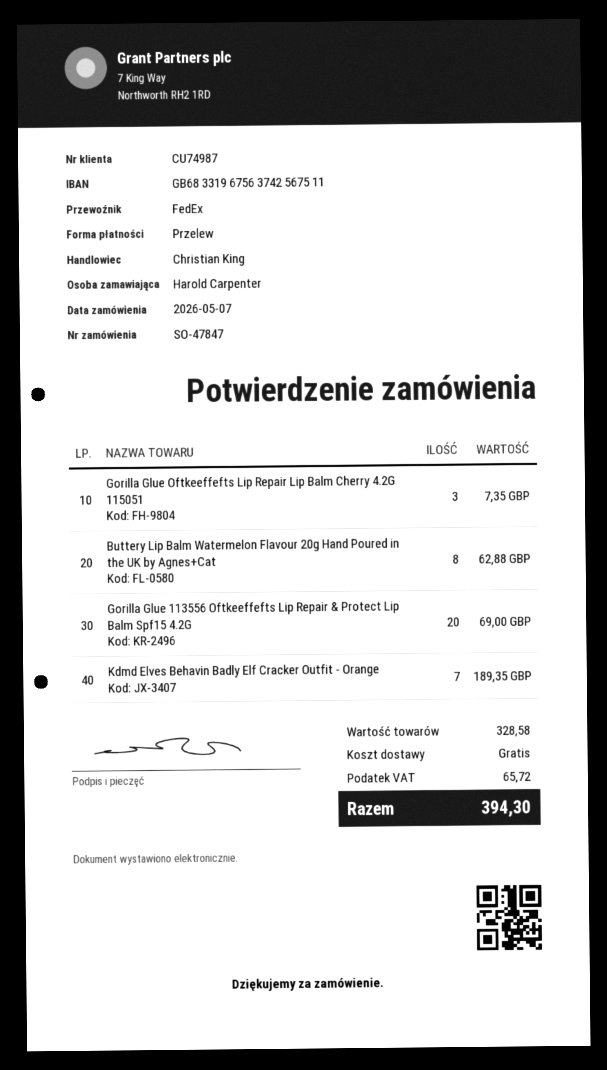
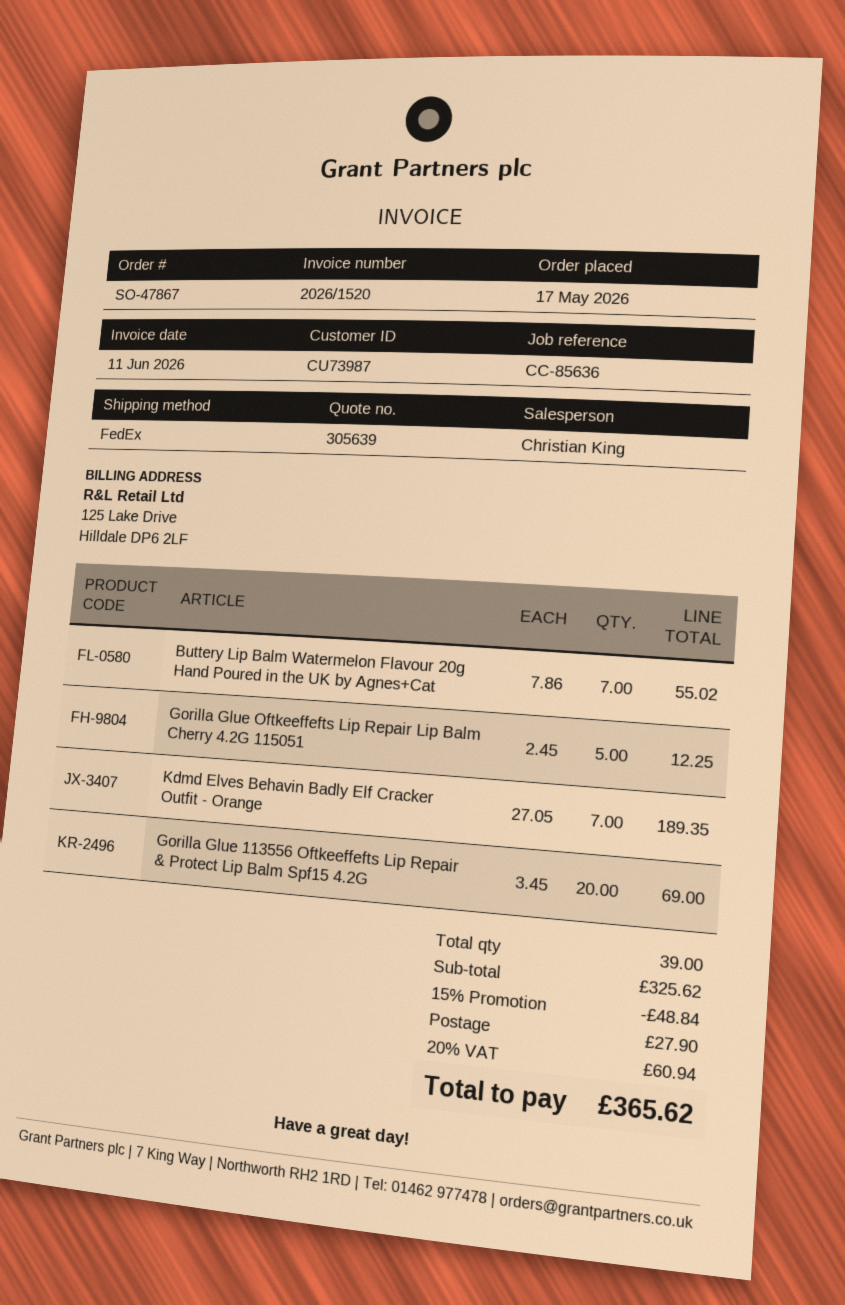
order number: SO-47847 -> SO-47867
order date: 2026-05-07 -> 2026-05-17
customer number: CU74987 -> CU73987
Gorilla Glue Oftkeeffefts Lip Repair Lip Balm Cherry 4.2G 115051: 3 for 7.35 -> 5 for 12.25
Buttery Lip Balm Watermelon Flavour 20g Hand Poured in the UK by Agnes+Cat: 8 for 62.88 -> 7 for 55.02
subtotal: 328.58 -> 325.62
discount: none -> 15% = 48.84
shipping: 0.00 -> 27.90
tax: 65.72 -> 60.94
total: 394.30 -> 365.62

